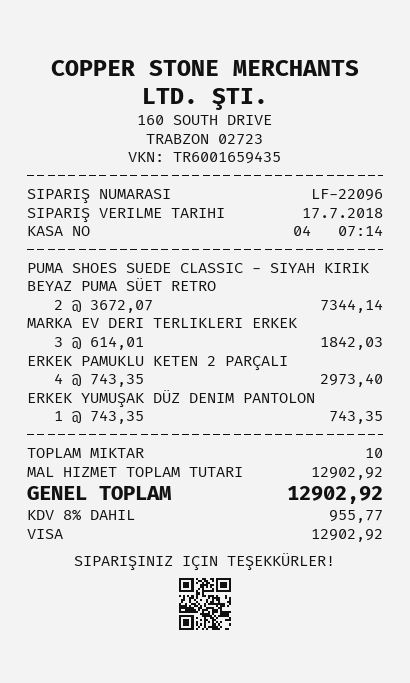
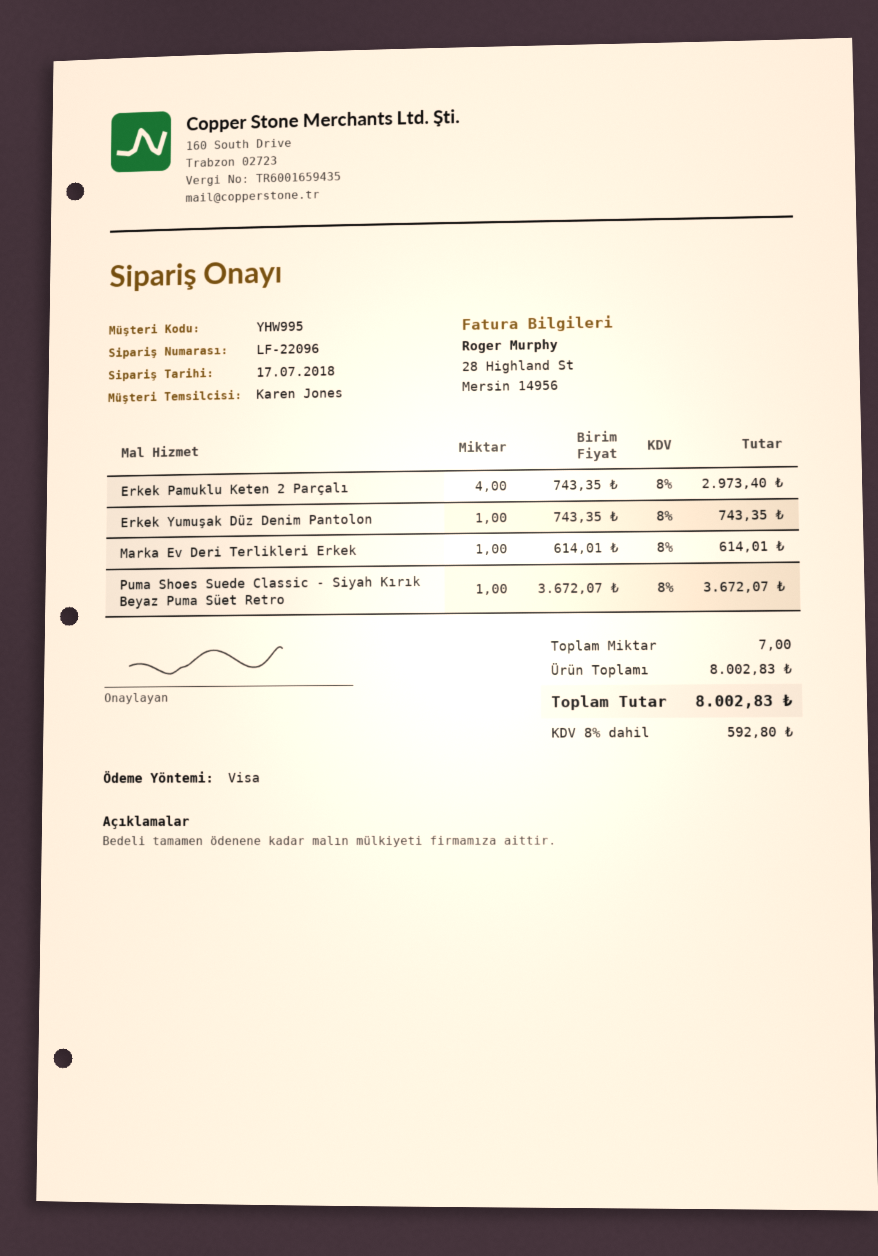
PUMA SHOES SUEDE CLASSIC - SIYAH KIRIK BEYAZ PUMA SÜET RETRO: 2 x 3672.07 = 7344.14 -> 1 x 3672.07 = 3672.07
MARKA EV DERI TERLIKLERI ERKEK: 3 x 614.01 = 1842.03 -> 1 x 614.01 = 614.01
total quantity: 10 -> 7
subtotal: 12902.92 -> 8002.83
tax: 8% = 955.77 -> 8% = 592.80
total: 12902.92 -> 8002.83

